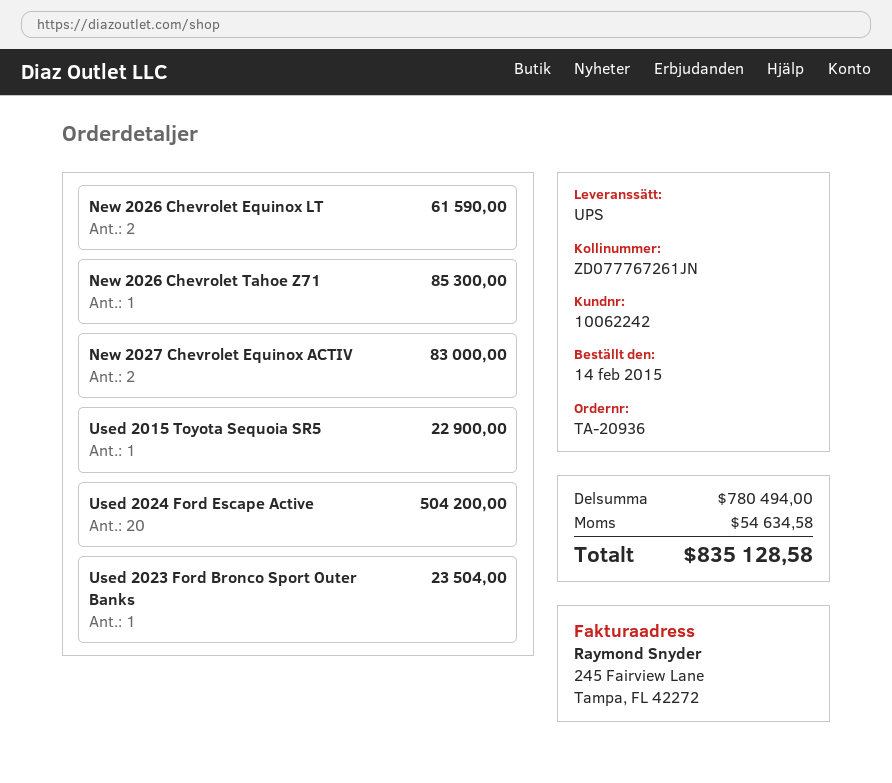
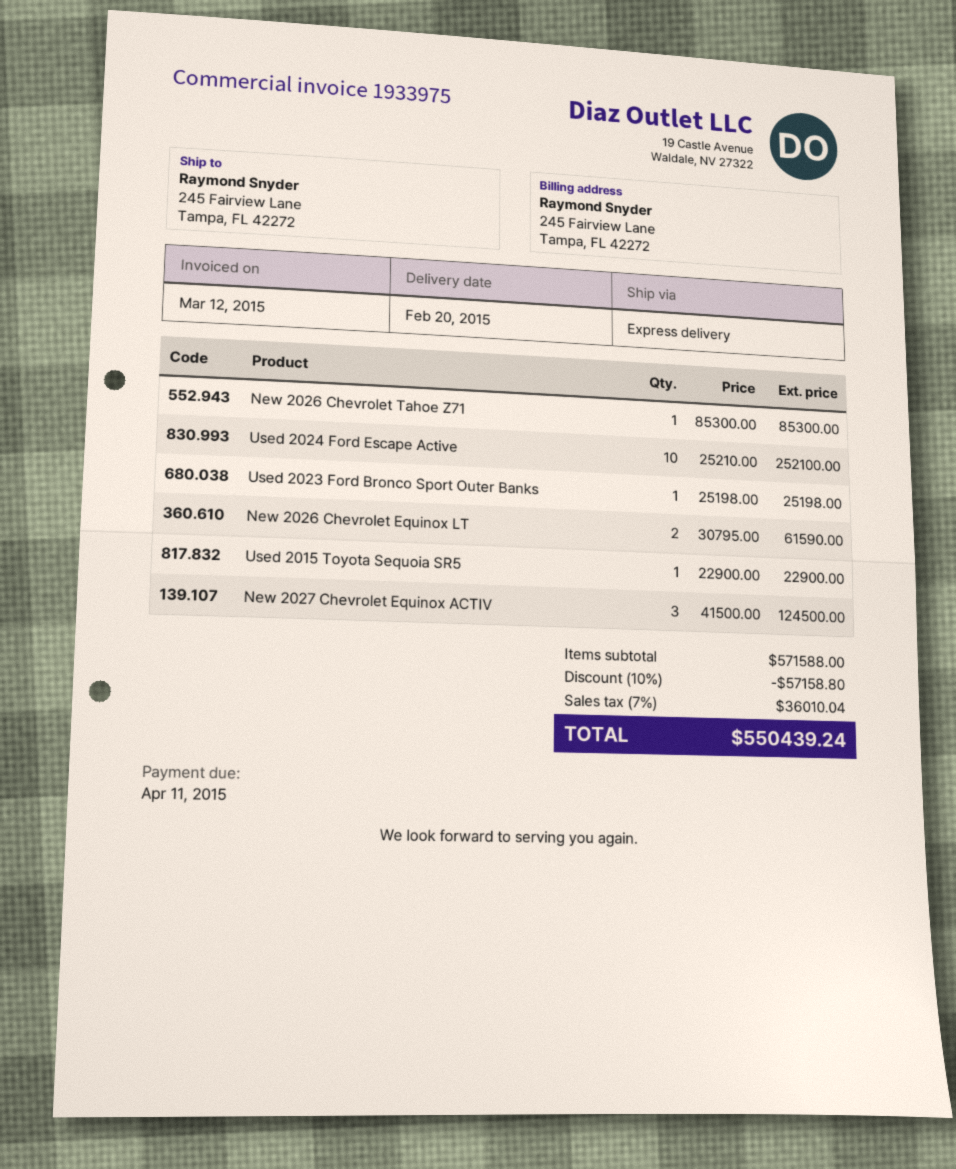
shipping method: UPS -> express
New 2027 Chevrolet Equinox ACTIV: 2 for 83000.00 -> 3 for 124500.00
Used 2024 Ford Escape Active: 20 for 504200.00 -> 10 for 252100.00
Used 2023 Ford Bronco Sport Outer Banks: 1 for 23504.00 -> 1 for 25198.00
subtotal: 780494.00 -> 571588.00
discount: none -> 10% = 57158.80
tax: 54634.58 -> 36010.04
total: 835128.58 -> 550439.24

